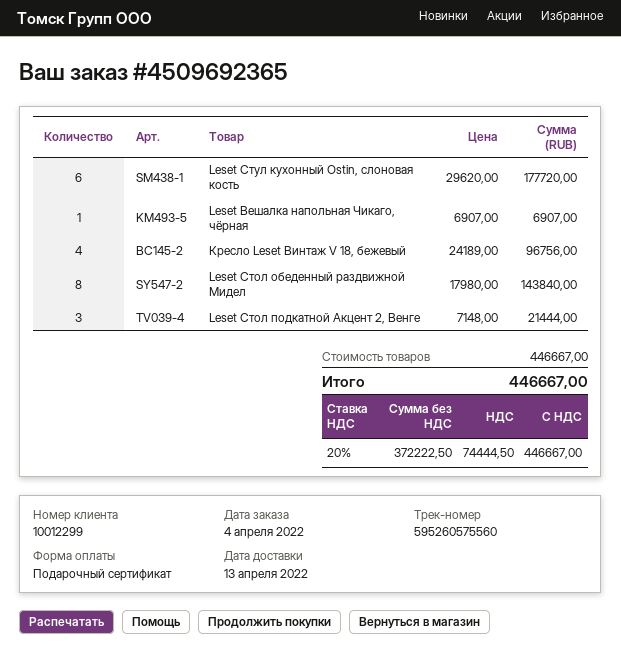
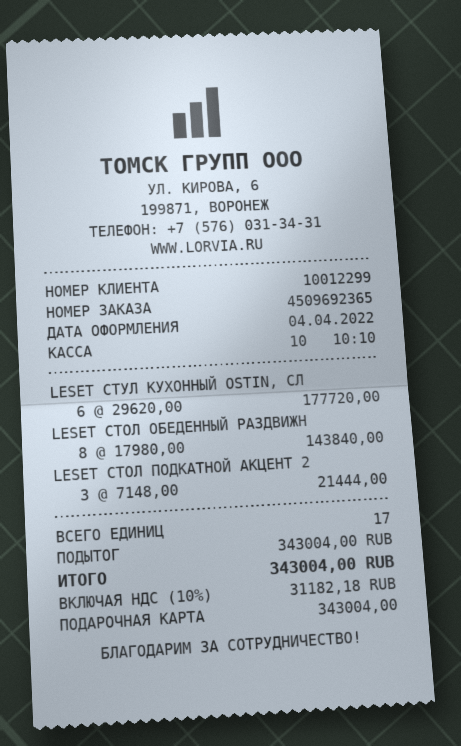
Leset Вешалка напольная Чикаго, чёрная: 1 x 6907.00 = 6907.00 -> none
Кресло Leset Винтаж V 18, бежевый: 4 x 24189.00 = 96756.00 -> none
subtotal: 446667.00 -> 343004.00
tax: 20% = 74444.50 -> 10% = 31182.18
total: 446667.00 -> 343004.00

